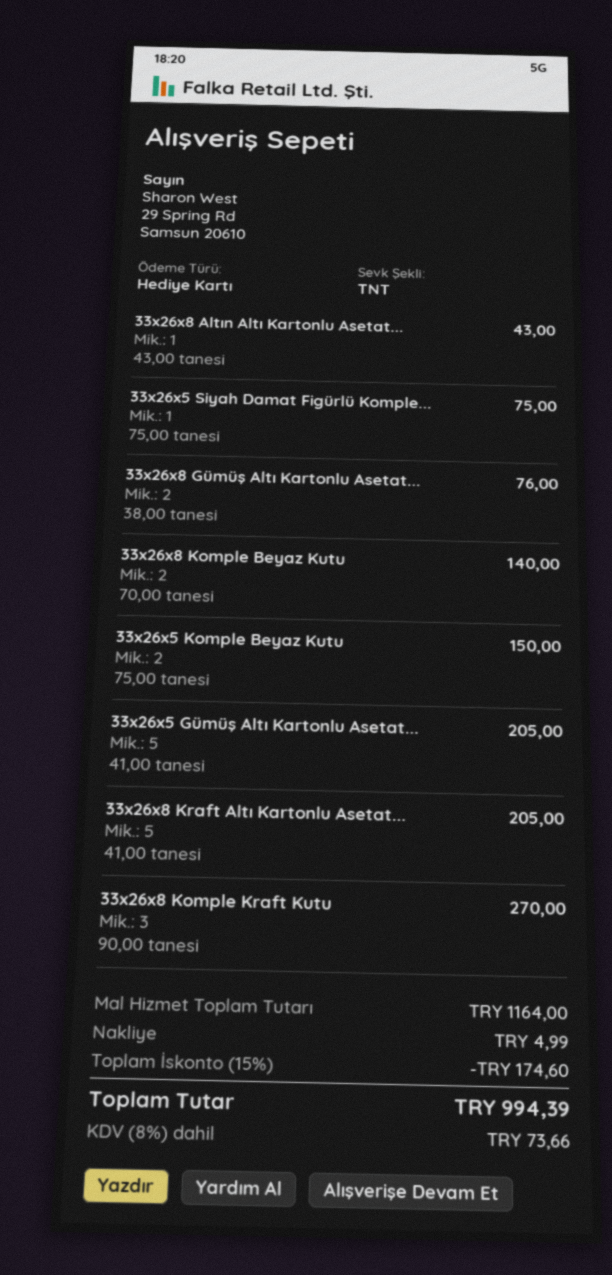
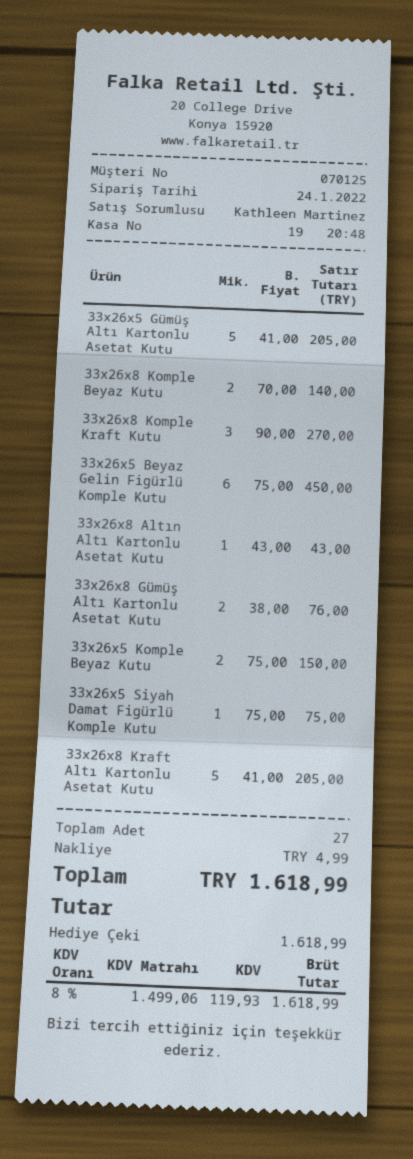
33x26x5 Beyaz Gelin Figürlü Komple Kutu: none -> 6 x 75.00 = 450.00
discount: 15% = 174.60 -> none
tax: 8% = 73.66 -> 8% = 119.93
total: 994.39 -> 1618.99

